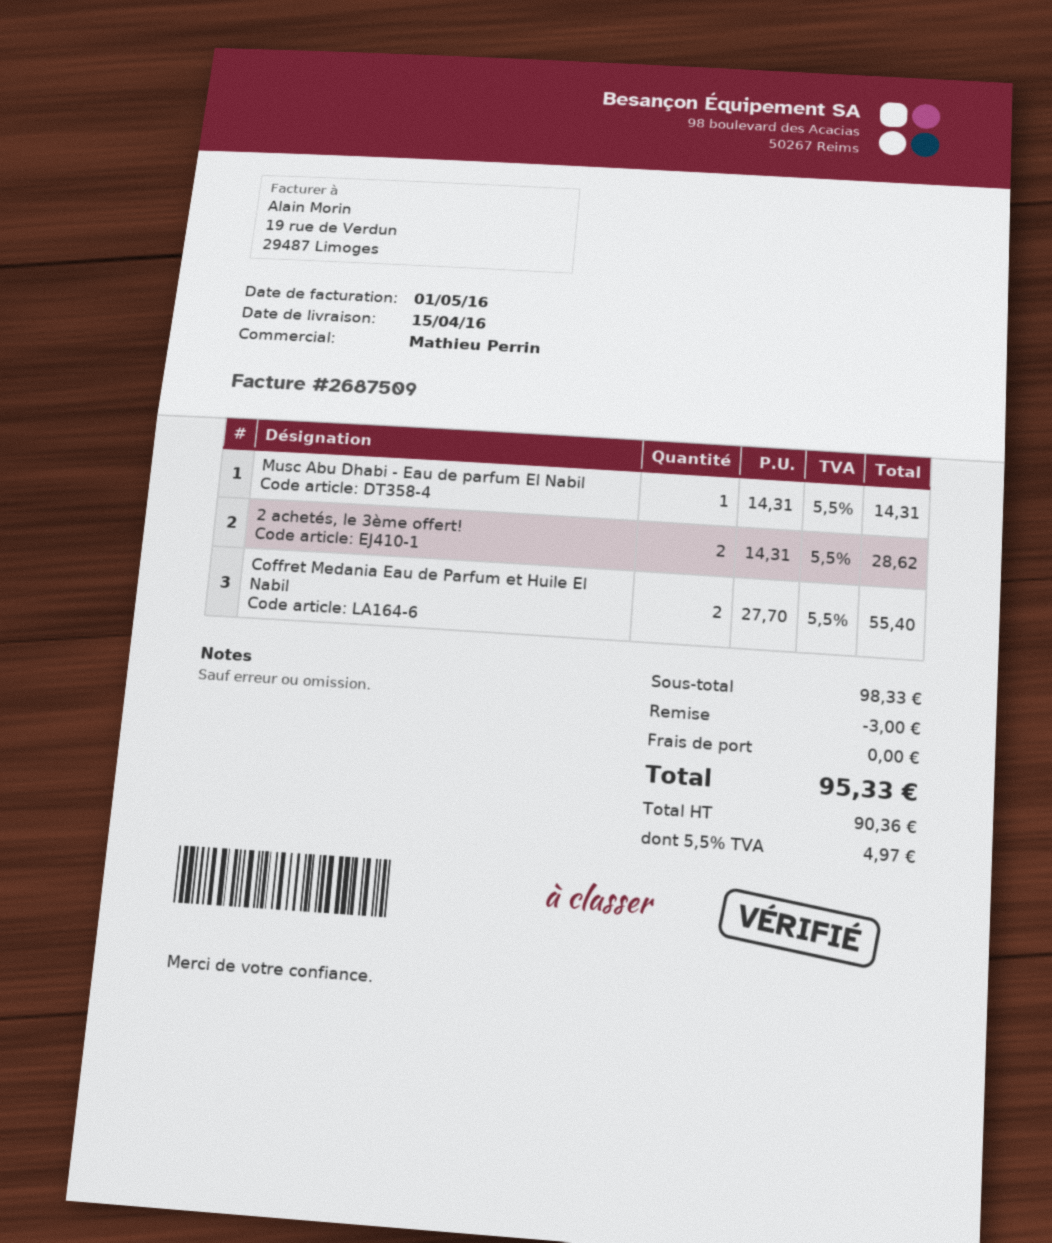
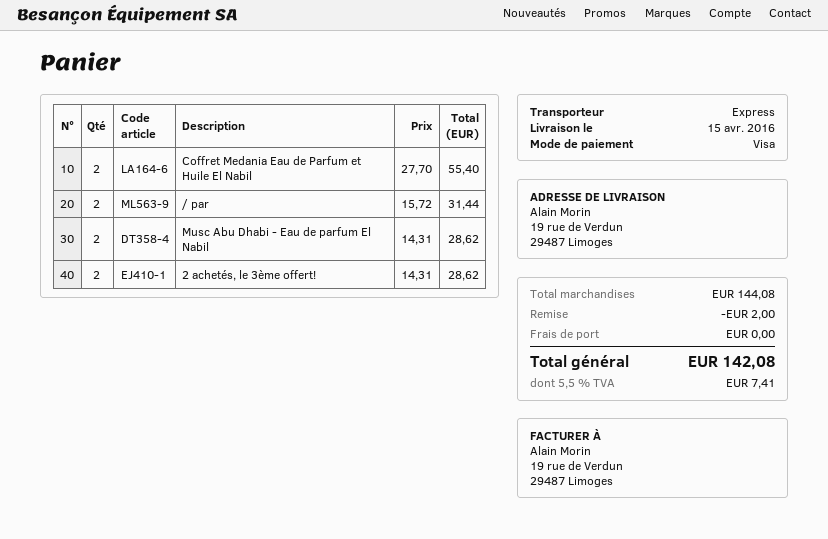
Musc Abu Dhabi - Eau de parfum El Nabil: 1 x 14.31 = 14.31 -> 2 x 14.31 = 28.62
/ par: none -> 2 x 15.72 = 31.44
subtotal: 98.33 -> 144.08
discount: 3.00 -> 2.00
tax: 5.5% = 4.97 -> 5.5% = 7.41
total: 95.33 -> 142.08

